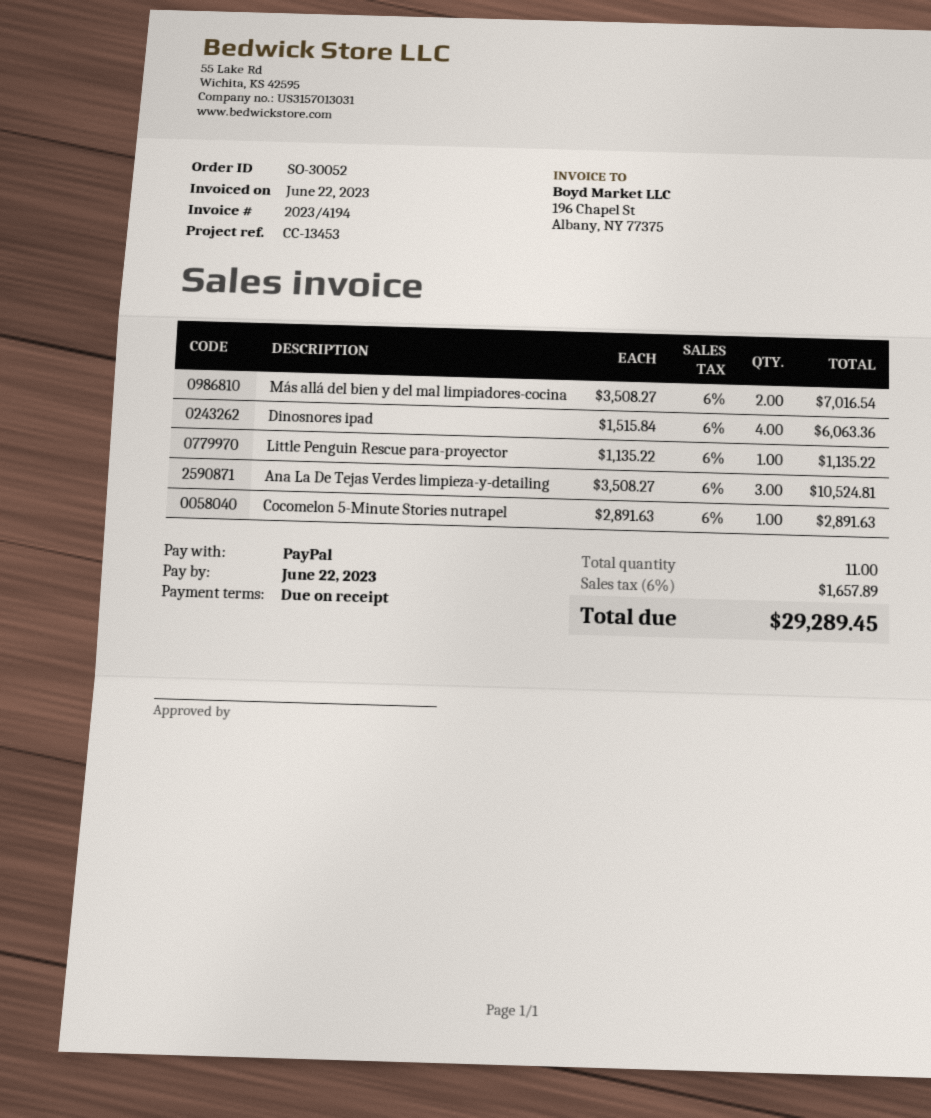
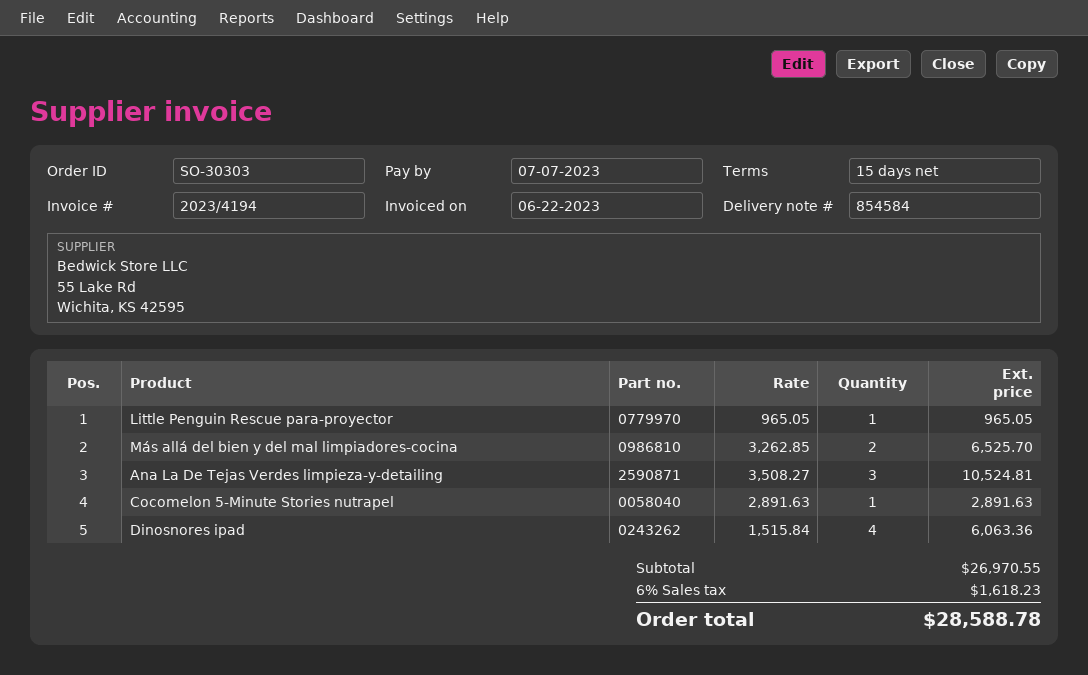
order number: SO-30052 -> SO-30303
payment terms: on receipt -> 15 days
due date: 2023-06-22 -> 2023-07-07
Más allá del bien y del mal limpiadores-cocina: 2 x 3508.27 = 7016.54 -> 2 x 3262.85 = 6525.70
Little Penguin Rescue para-proyector: 1 x 1135.22 = 1135.22 -> 1 x 965.05 = 965.05
tax: 6% = 1657.89 -> 6% = 1618.23
total: 29289.45 -> 28588.78

